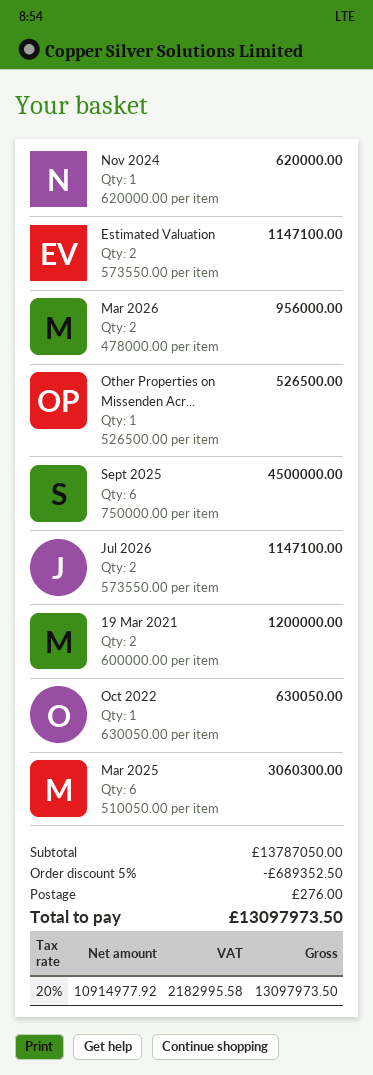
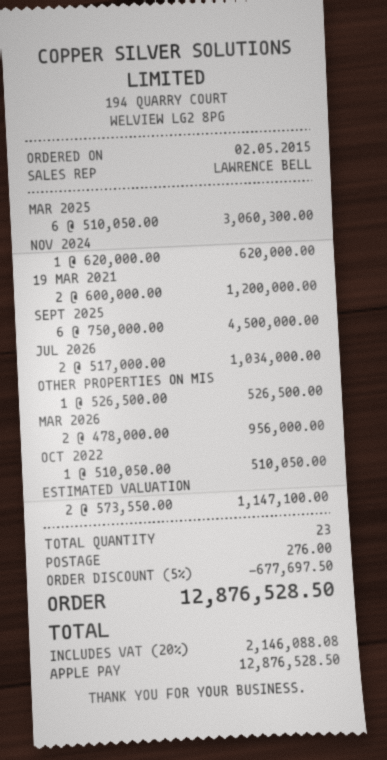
Jul 2026: 2 x 573550.00 = 1147100.00 -> 2 x 517000.00 = 1034000.00
Oct 2022: 1 x 630050.00 = 630050.00 -> 1 x 510050.00 = 510050.00
discount: 5% = 689352.50 -> 5% = 677697.50
tax: 20% = 2182995.58 -> 20% = 2146088.08
total: 13097973.50 -> 12876528.50

